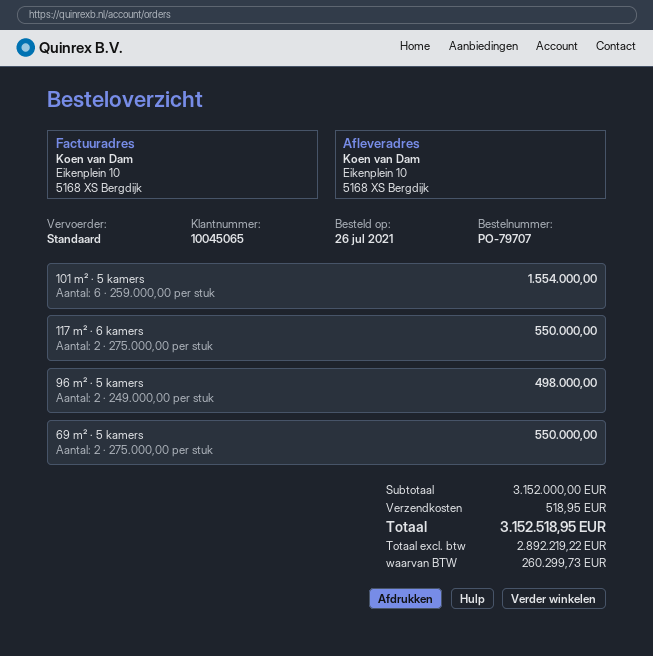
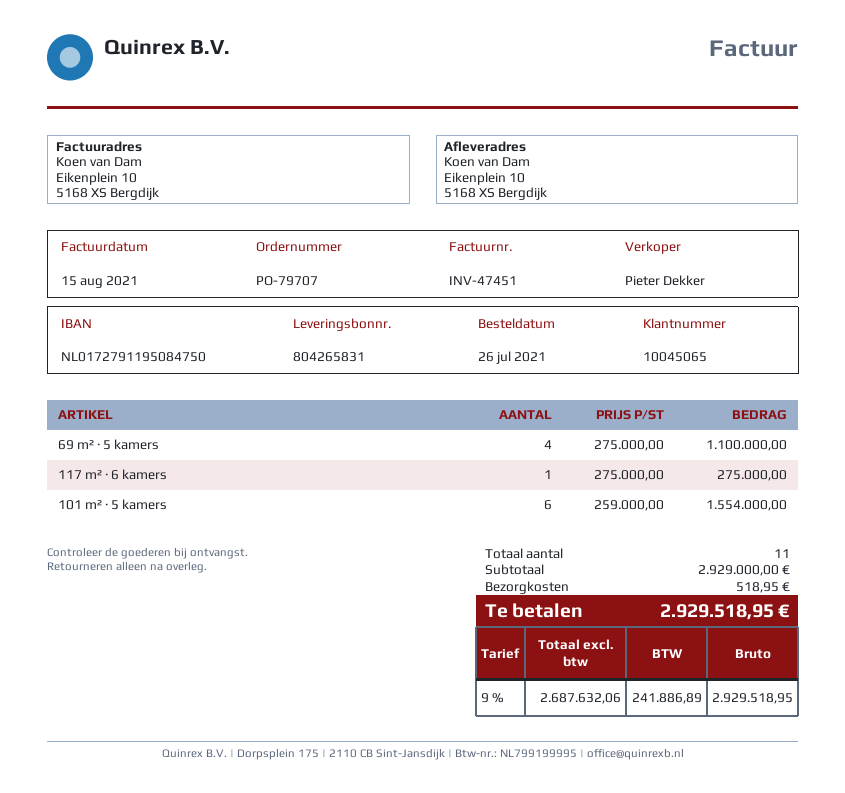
117 m² · 6 kamers: 2 x 275000.00 = 550000.00 -> 1 x 275000.00 = 275000.00
96 m² · 5 kamers: 2 x 249000.00 = 498000.00 -> none
69 m² · 5 kamers: 2 x 275000.00 = 550000.00 -> 4 x 275000.00 = 1100000.00
subtotal: 3152000.00 -> 2929000.00
net: 2892219.22 -> 2687632.06
tax: 260299.73 -> 241886.89
total: 3152518.95 -> 2929518.95

